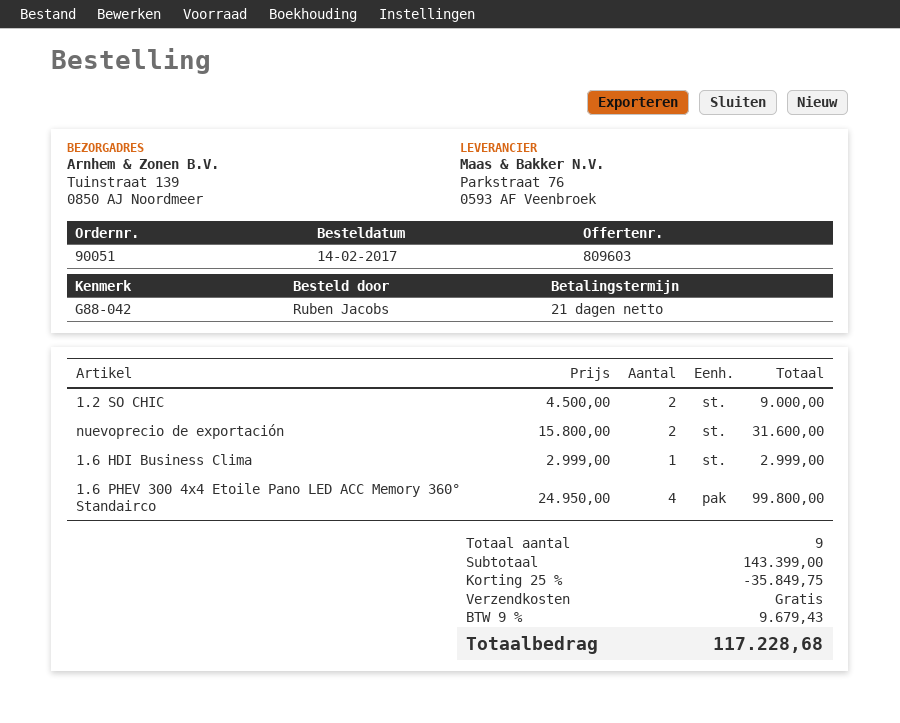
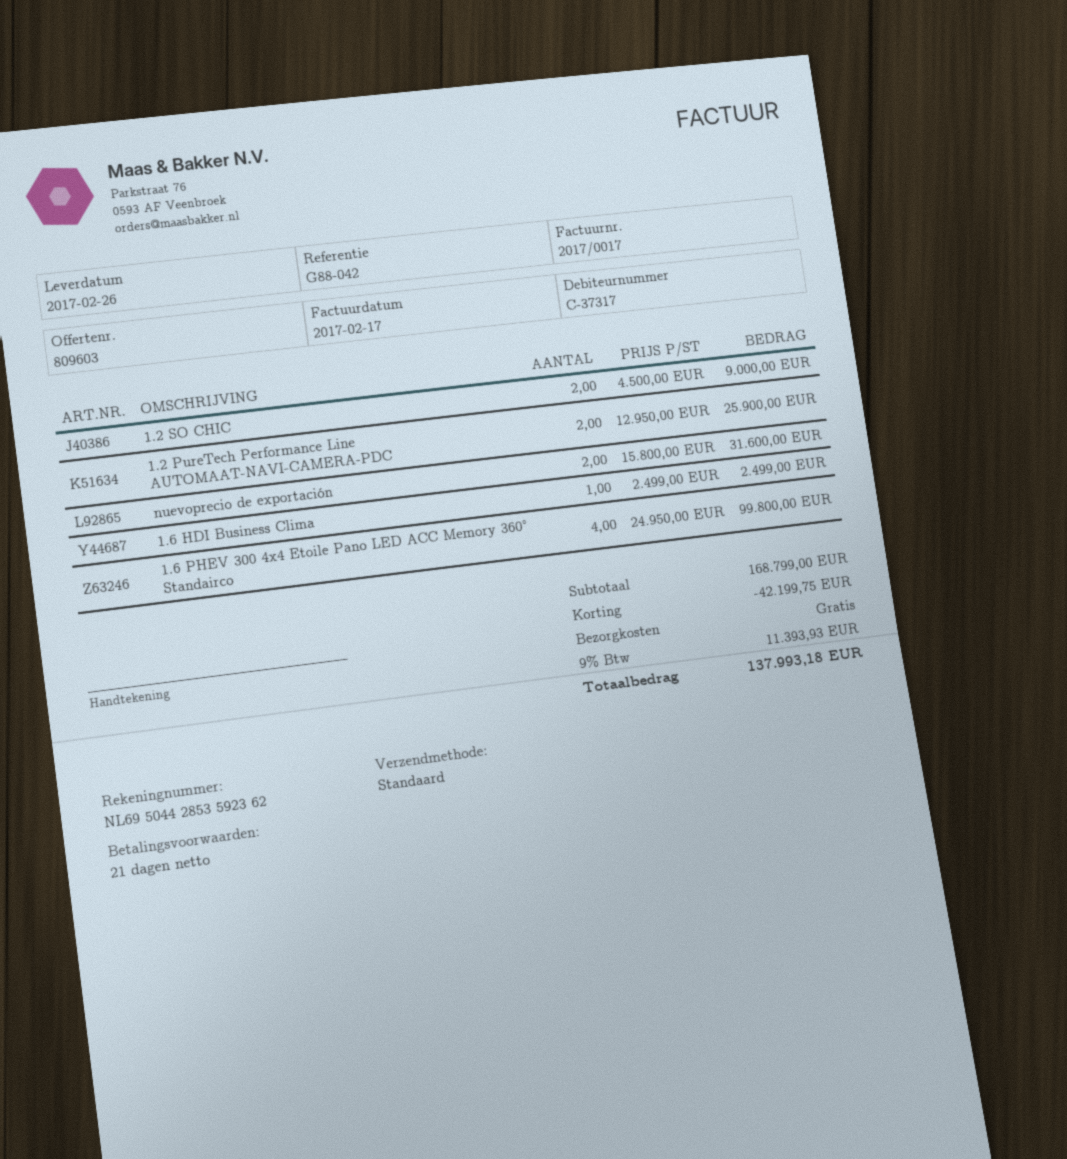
1.6 HDI Business Clima: 1 x 2999.00 = 2999.00 -> 1 x 2499.00 = 2499.00
1.2 PureTech Performance Line AUTOMAAT-NAVI-CAMERA-PDC: none -> 2 x 12950.00 = 25900.00
subtotal: 143399.00 -> 168799.00
discount: 35849.75 -> 42199.75
tax: 9% = 9679.43 -> 9% = 11393.93
total: 117228.68 -> 137993.18

